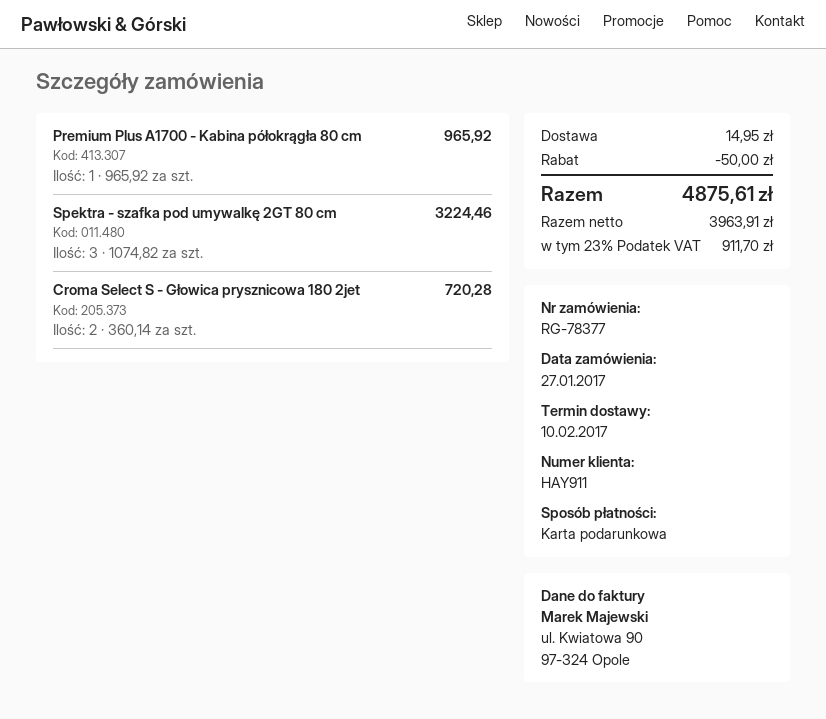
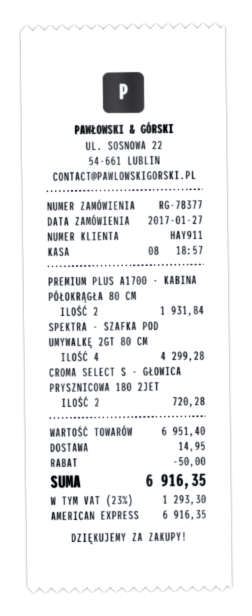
payment method: gift card -> American Express
Premium Plus A1700 - Kabina półokrągła 80 cm: 1 for 965.92 -> 2 for 1931.84
Spektra - szafka pod umywalkę 2GT 80 cm: 3 for 3224.46 -> 4 for 4299.28
tax: 23% = 911.70 -> 23% = 1293.30
total: 4875.61 -> 6916.35

